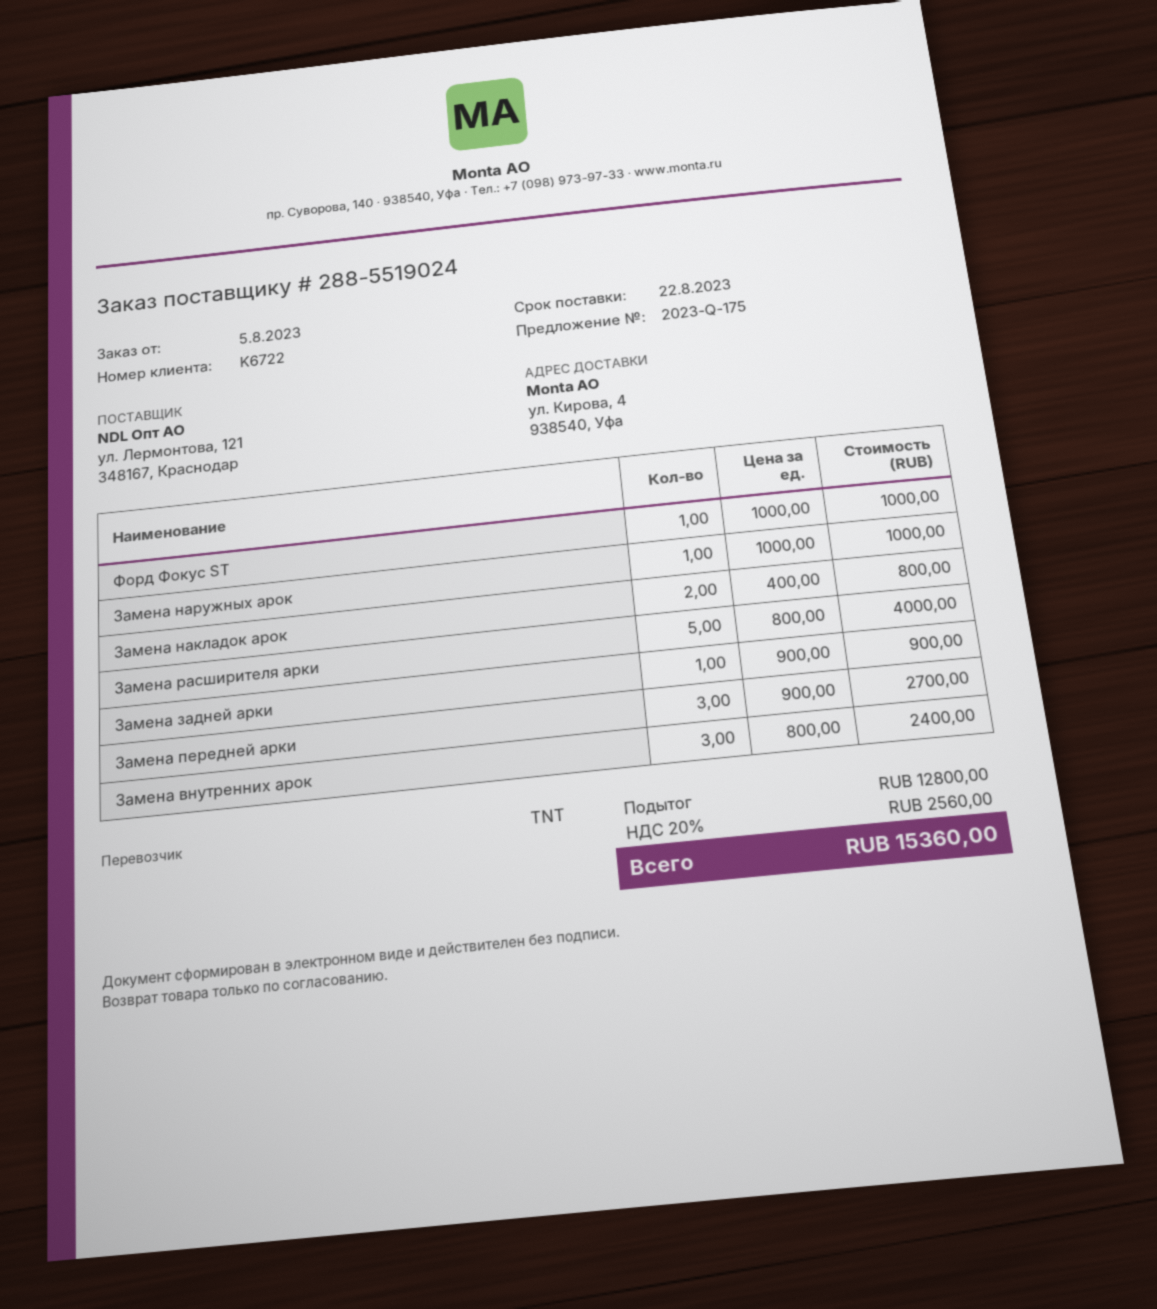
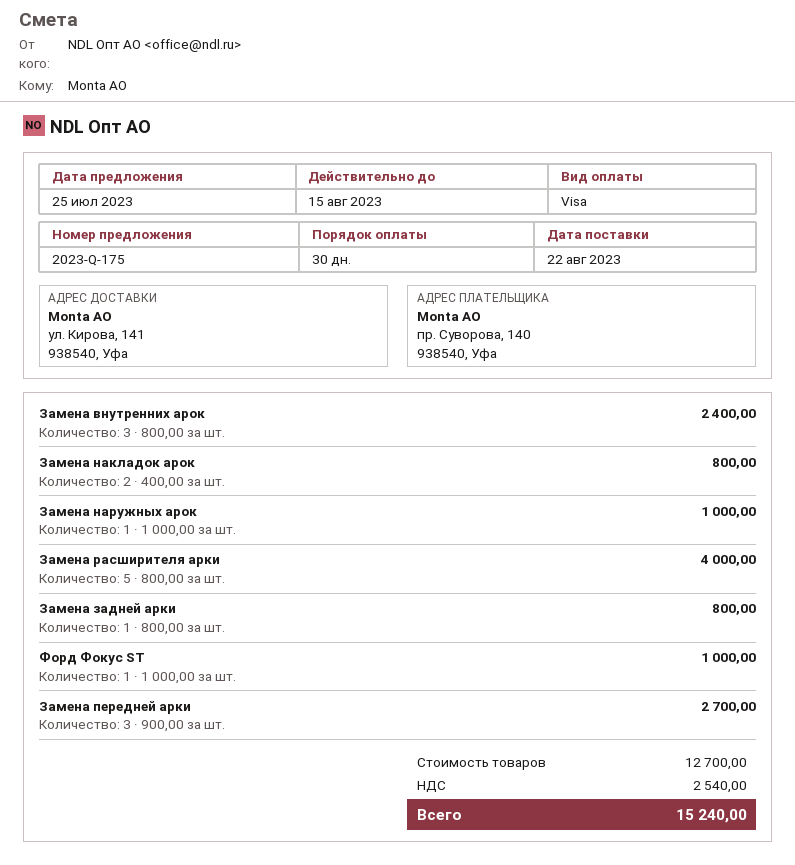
ship to: ул. Кирова, 4, 938540, Уфа -> ул. Кирова, 141, 938540, Уфа
Замена задней арки: 1 x 900.00 = 900.00 -> 1 x 800.00 = 800.00
subtotal: 12800.00 -> 12700.00
tax: 2560.00 -> 2540.00
total: 15360.00 -> 15240.00

